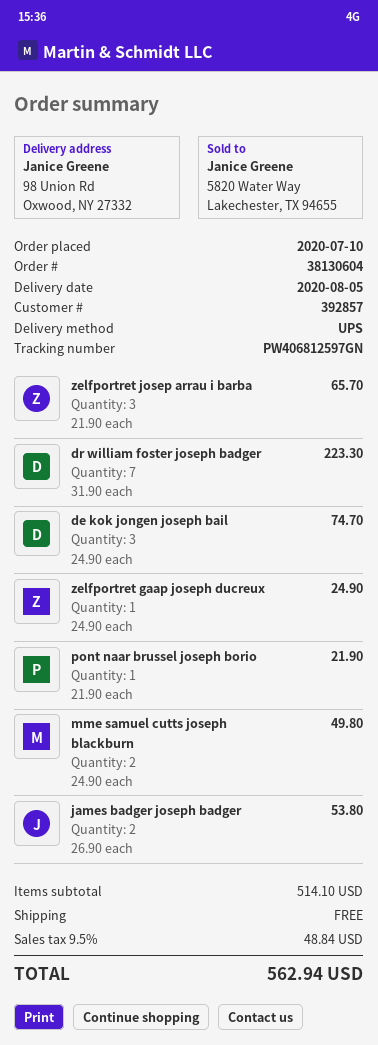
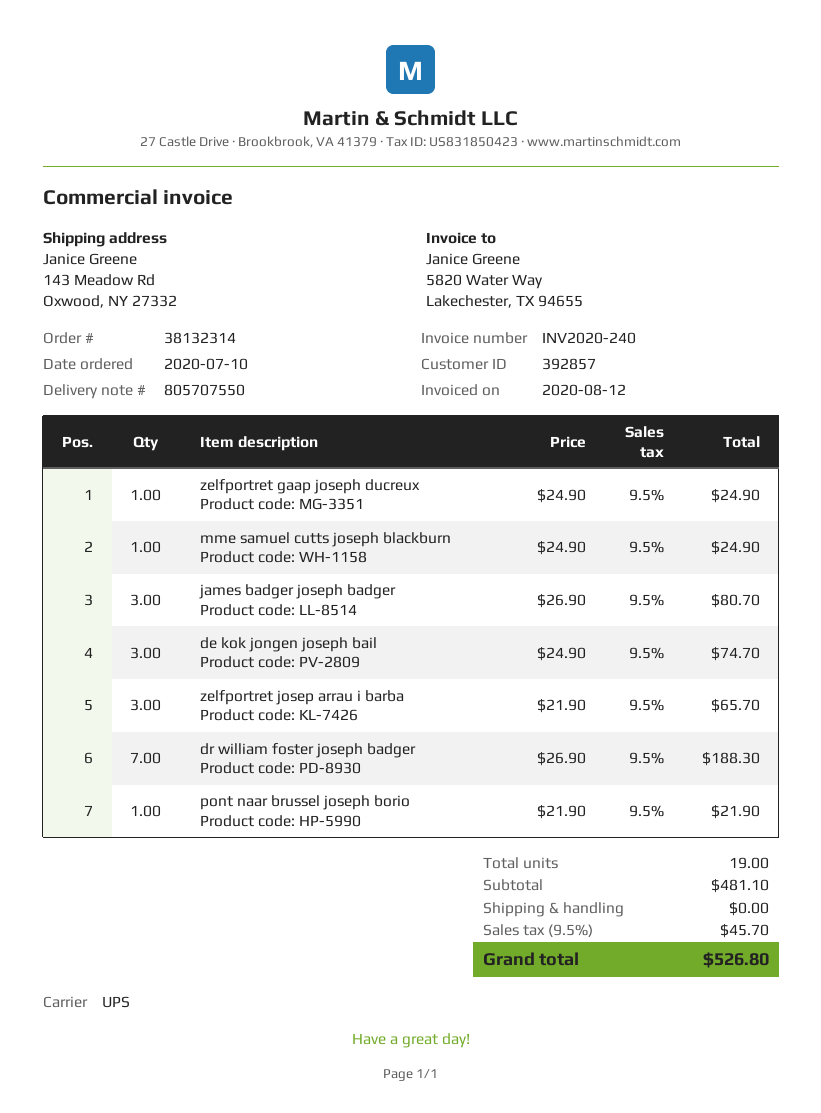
order number: 38130604 -> 38132314
ship to: 98 Union Rd, Oxwood, NY 27332 -> 143 Meadow Rd, Oxwood, NY 27332
dr william foster joseph badger: 7 x 31.90 = 223.30 -> 7 x 26.90 = 188.30
mme samuel cutts joseph blackburn: 2 x 24.90 = 49.80 -> 1 x 24.90 = 24.90
james badger joseph badger: 2 x 26.90 = 53.80 -> 3 x 26.90 = 80.70
subtotal: 514.10 -> 481.10
tax: 9.5% = 48.84 -> 9.5% = 45.70
total: 562.94 -> 526.80

